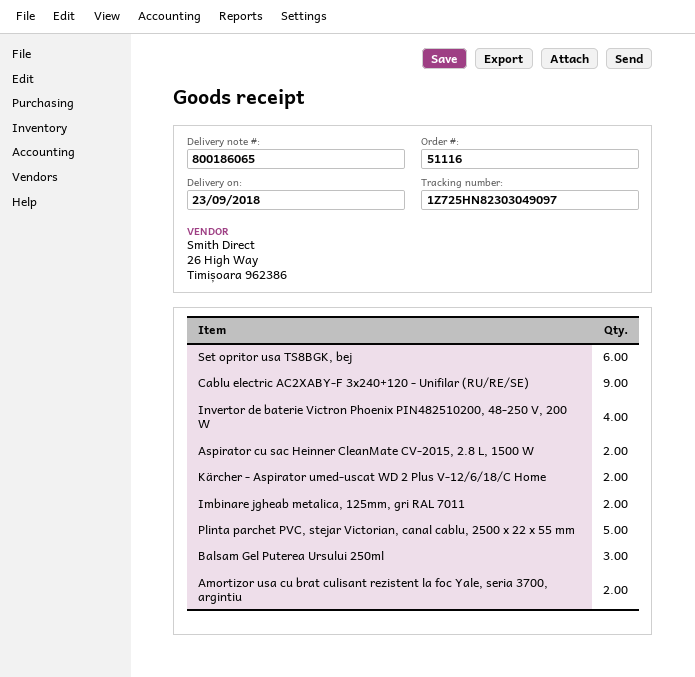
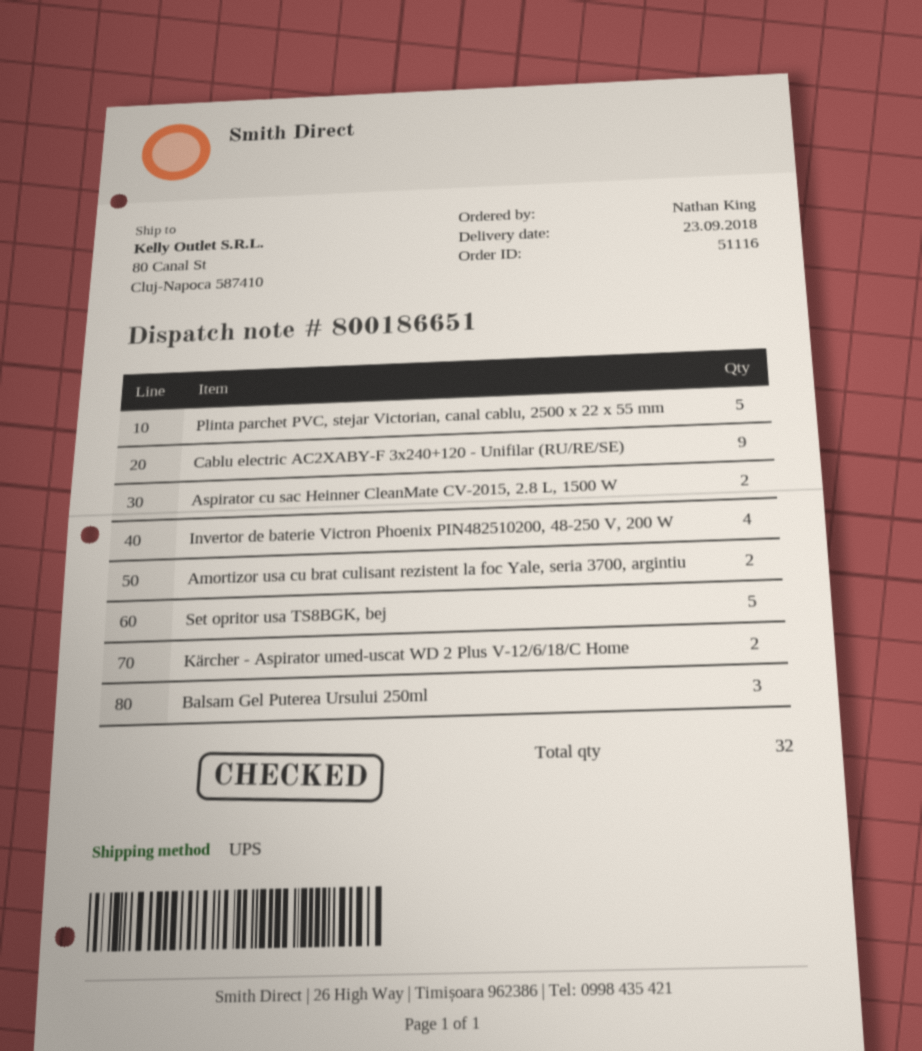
delivery note number: 800186065 -> 800186651
Set opritor usa TS8BGK, bej: 6 -> 5
Imbinare jgheab metalica, 125mm, gri RAL 7011: 2 -> none

